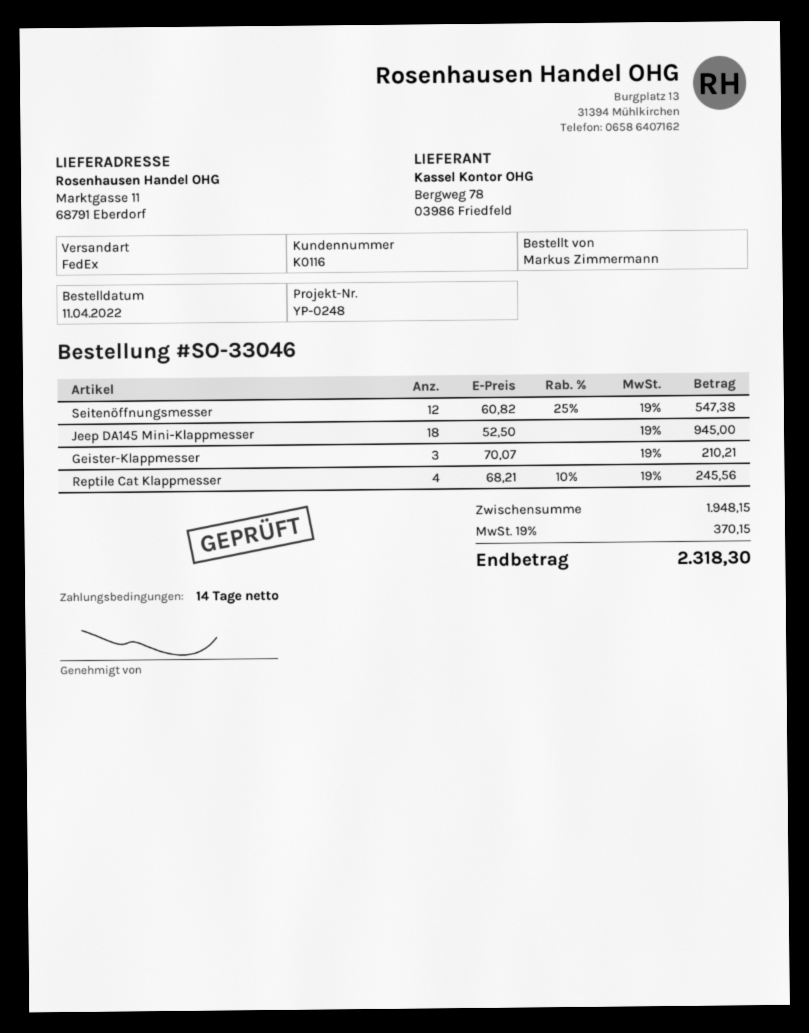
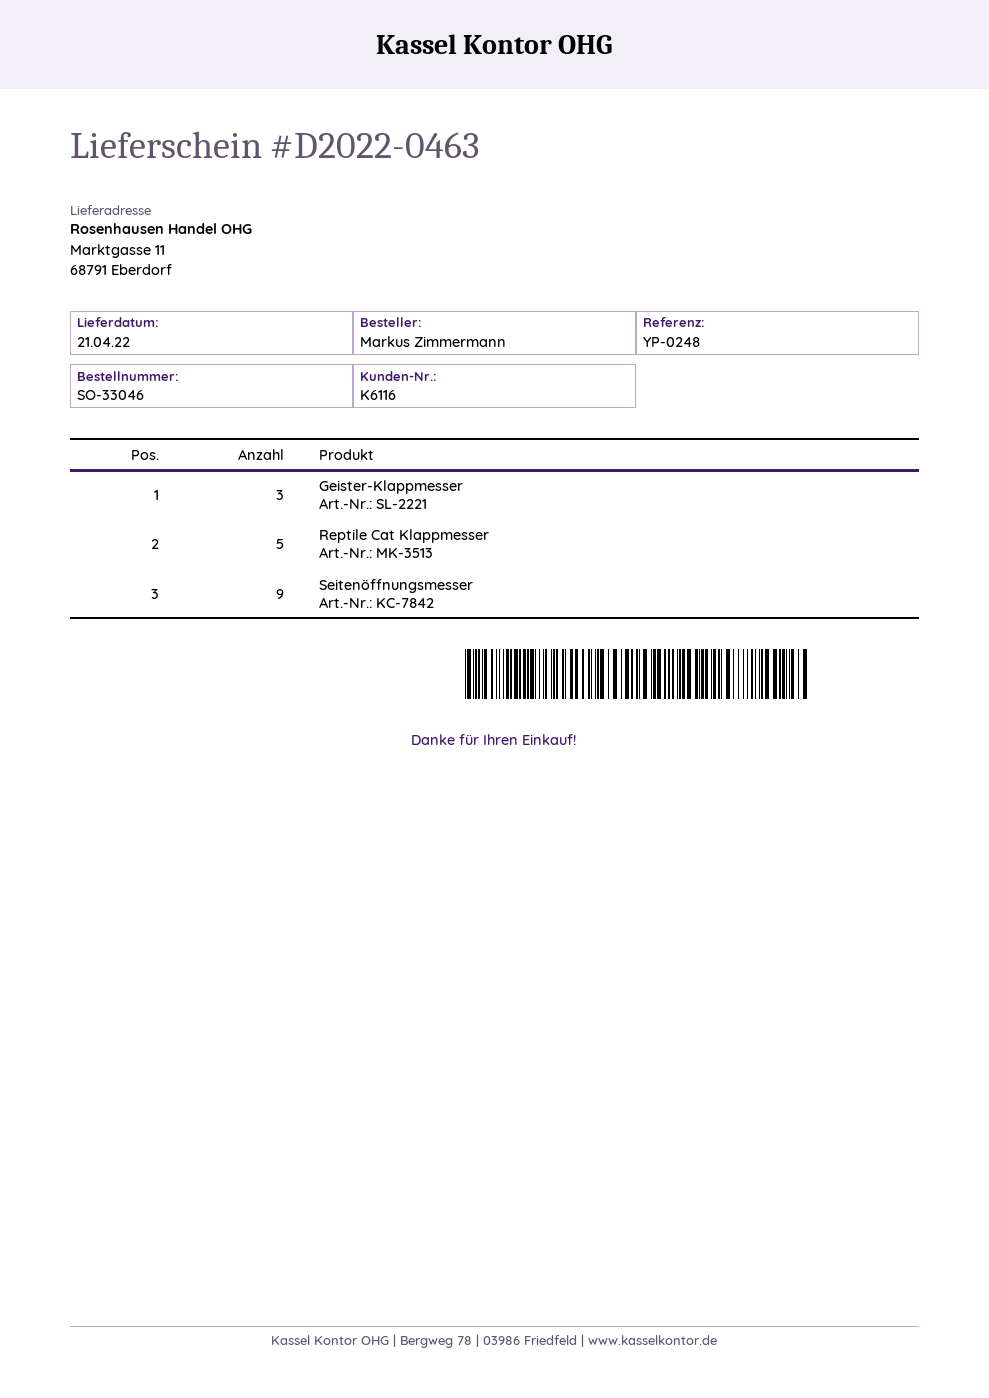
customer number: K0116 -> K6116
Seitenöffnungsmesser: 12 -> 9
Jeep DA145 Mini-Klappmesser: 18 -> none
Reptile Cat Klappmesser: 4 -> 5

